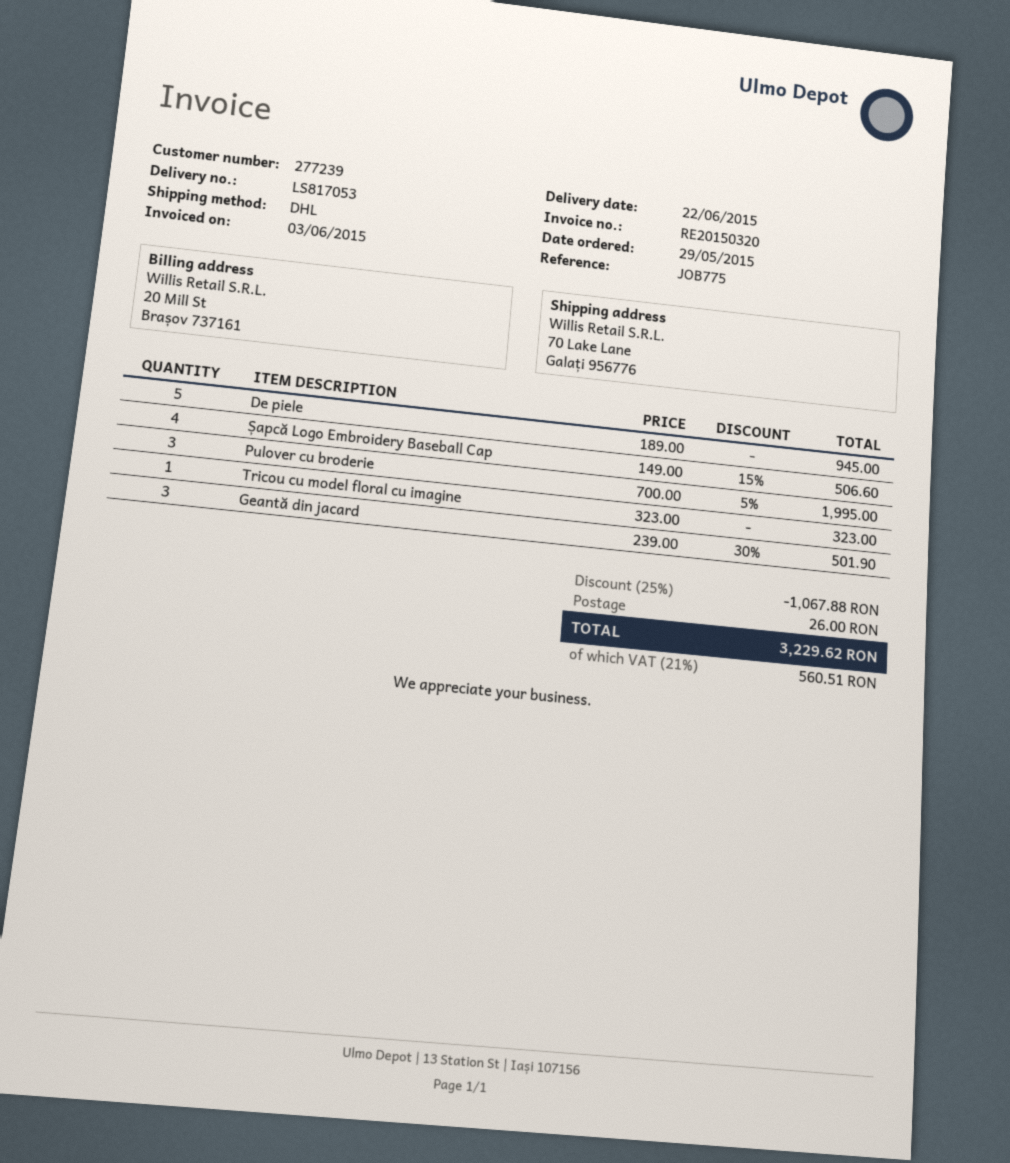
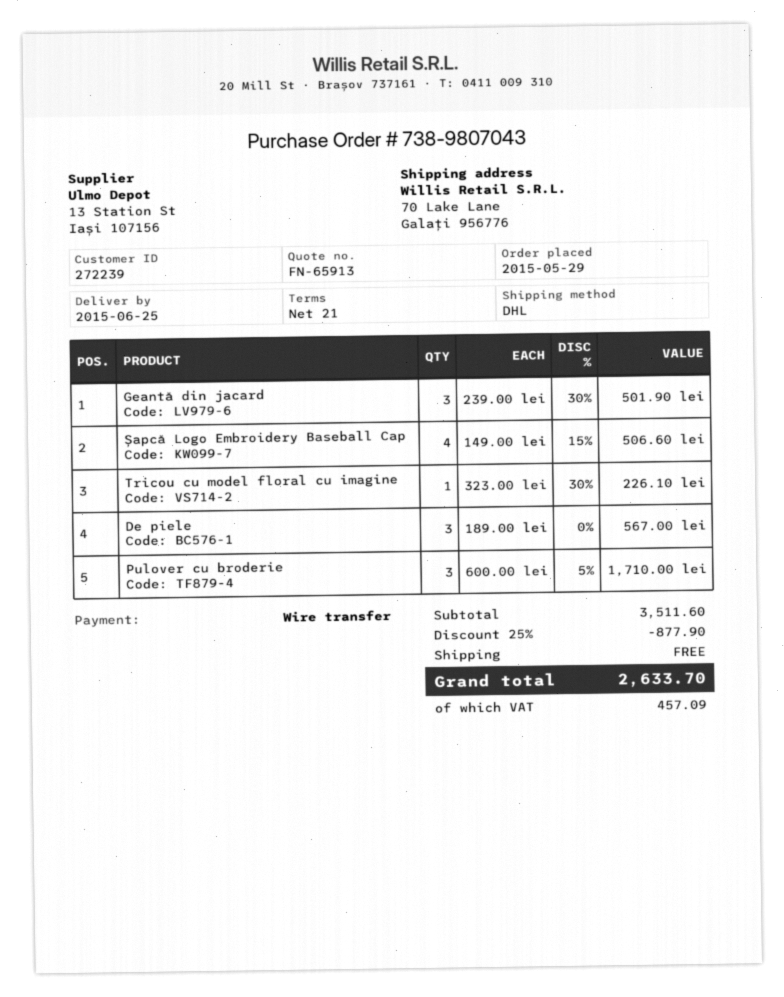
delivery date: 2015-06-22 -> 2015-06-25
customer number: 277239 -> 272239
De piele: 5 x 189.00 = 945.00 -> 3 x 189.00 = 567.00
Pulover cu broderie: 3 x 700.00 - 5% = 1995.00 -> 3 x 600.00 - 5% = 1710.00
Tricou cu model floral cu imagine: 1 x 323.00 = 323.00 -> 1 x 323.00 - 30% = 226.10
discount: 25% = 1067.88 -> 25% = 877.90
shipping: 26.00 -> 0.00
tax: 560.51 -> 457.09
total: 3229.62 -> 2633.70

